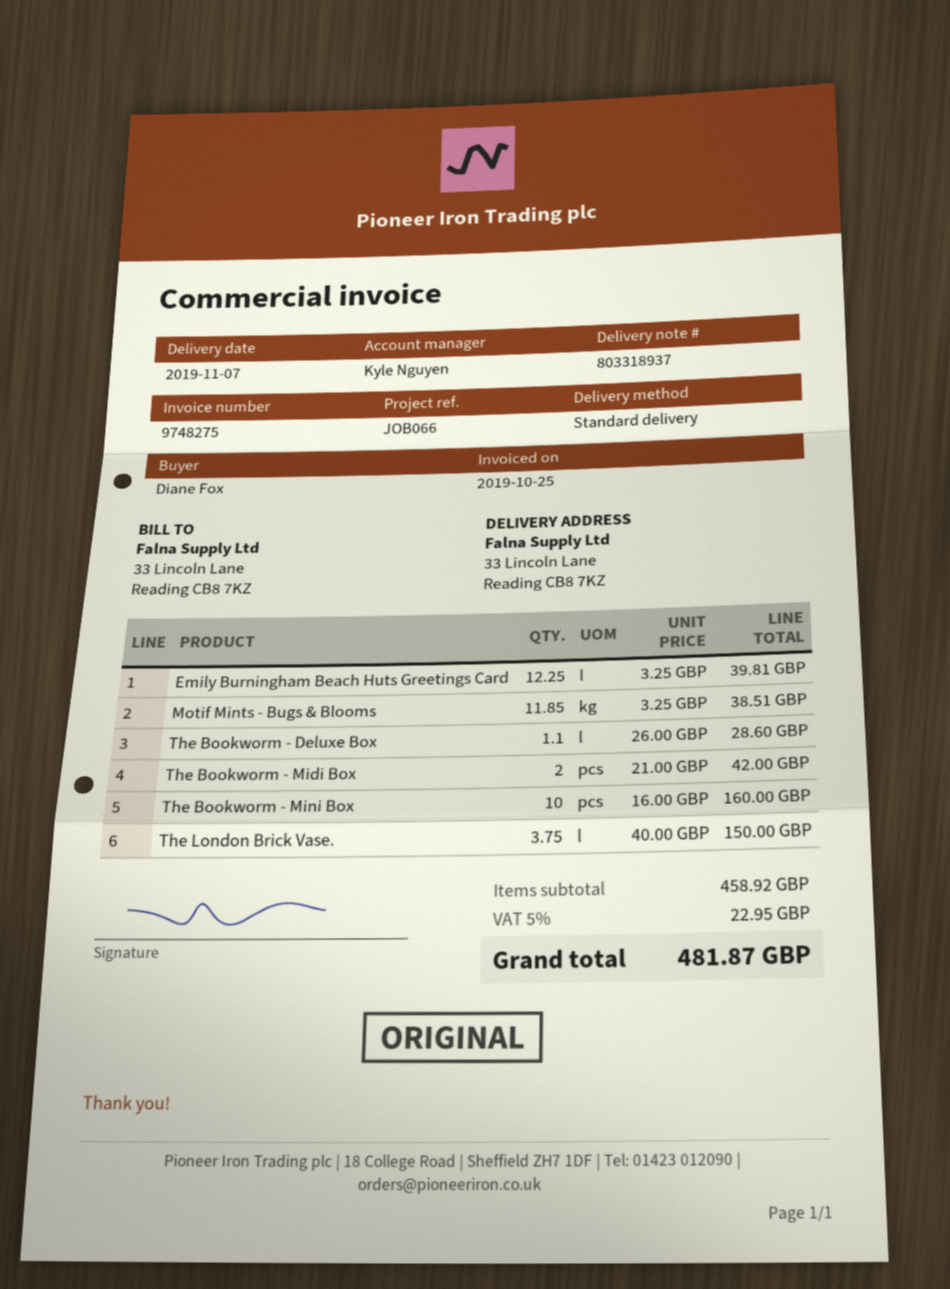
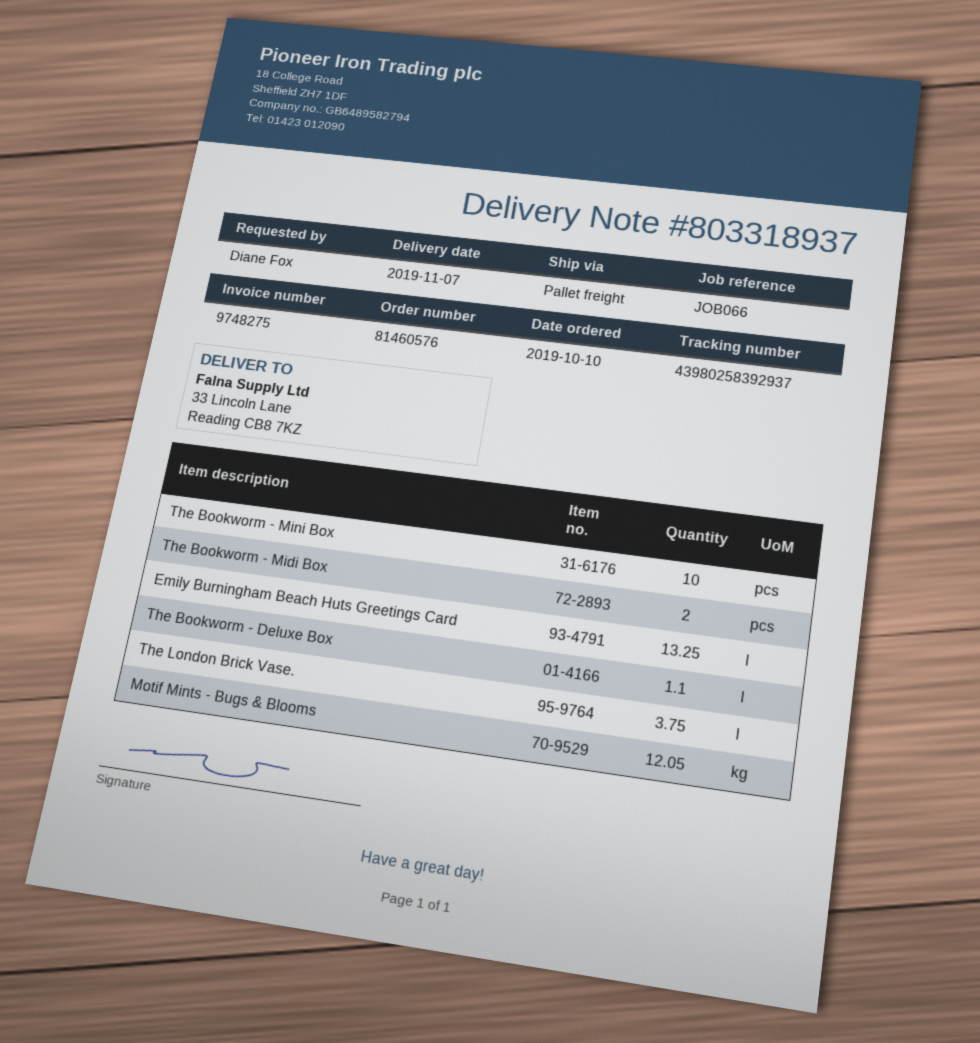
shipping method: standard -> pallet freight
Emily Burningham Beach Huts Greetings Card: 12.25 -> 13.25
Motif Mints - Bugs & Blooms: 11.85 -> 12.05

